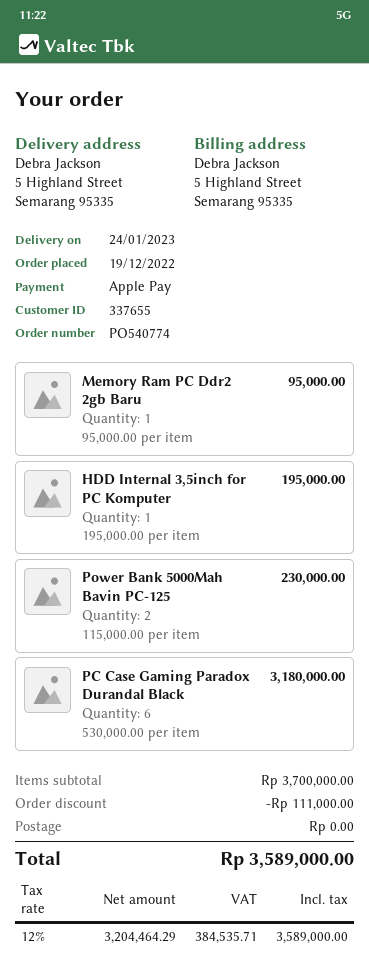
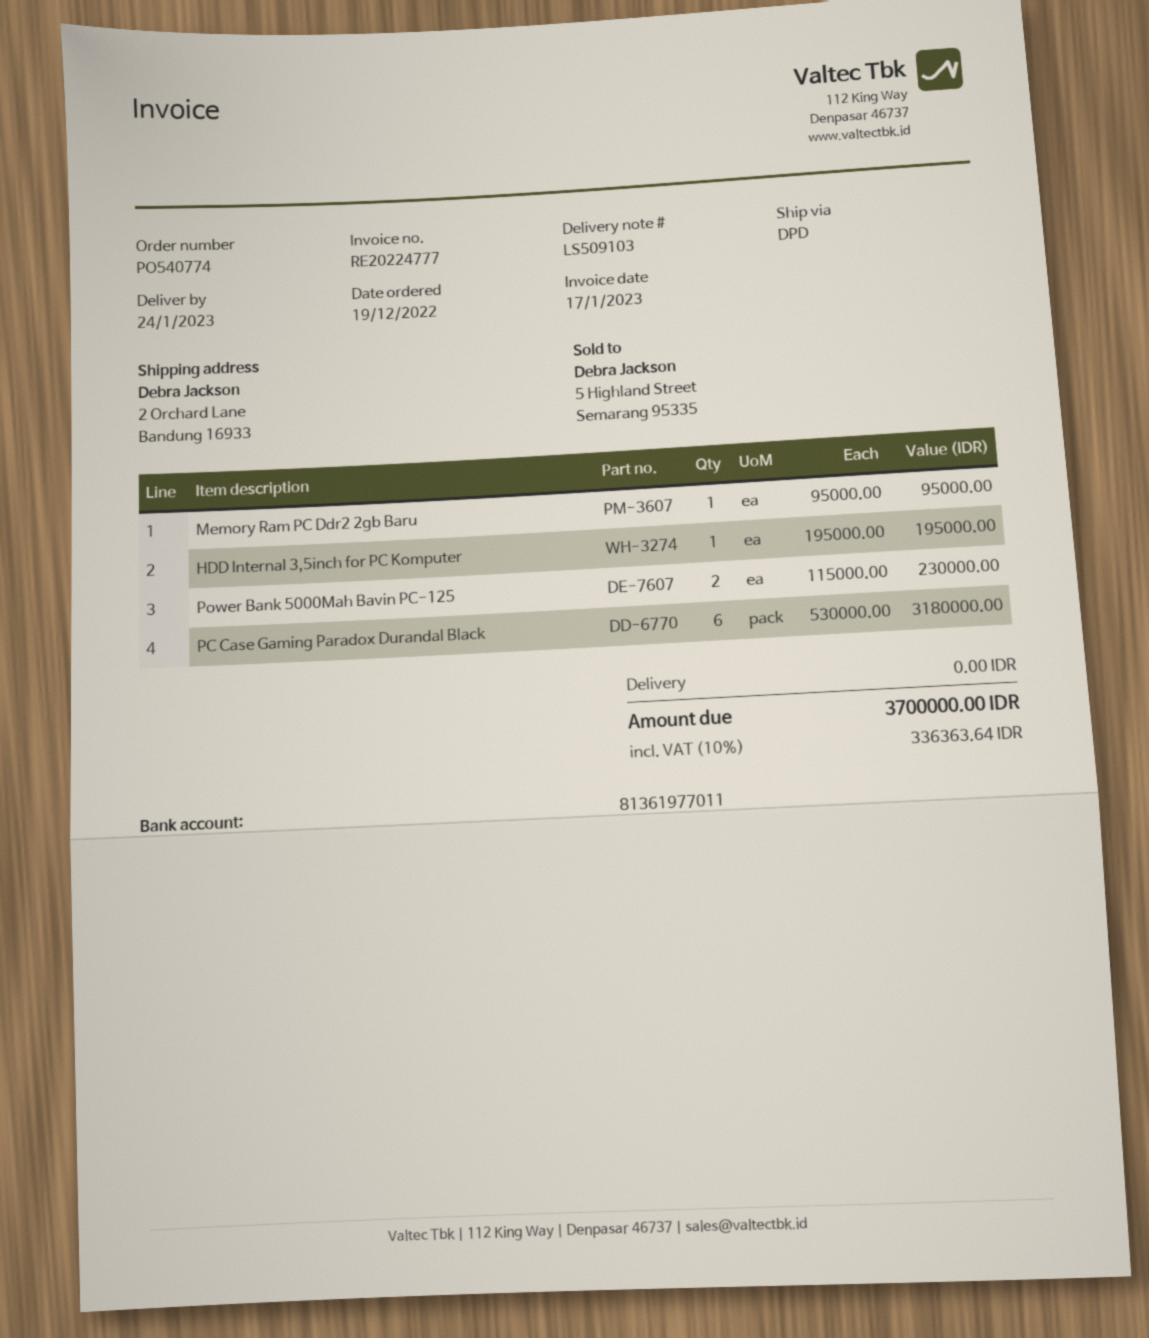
ship to: 5 Highland Street, Semarang 95335 -> 2 Orchard Lane, Bandung 16933
discount: 111000.00 -> none
tax: 12% = 384535.71 -> 10% = 336363.64
total: 3589000.00 -> 3700000.00

